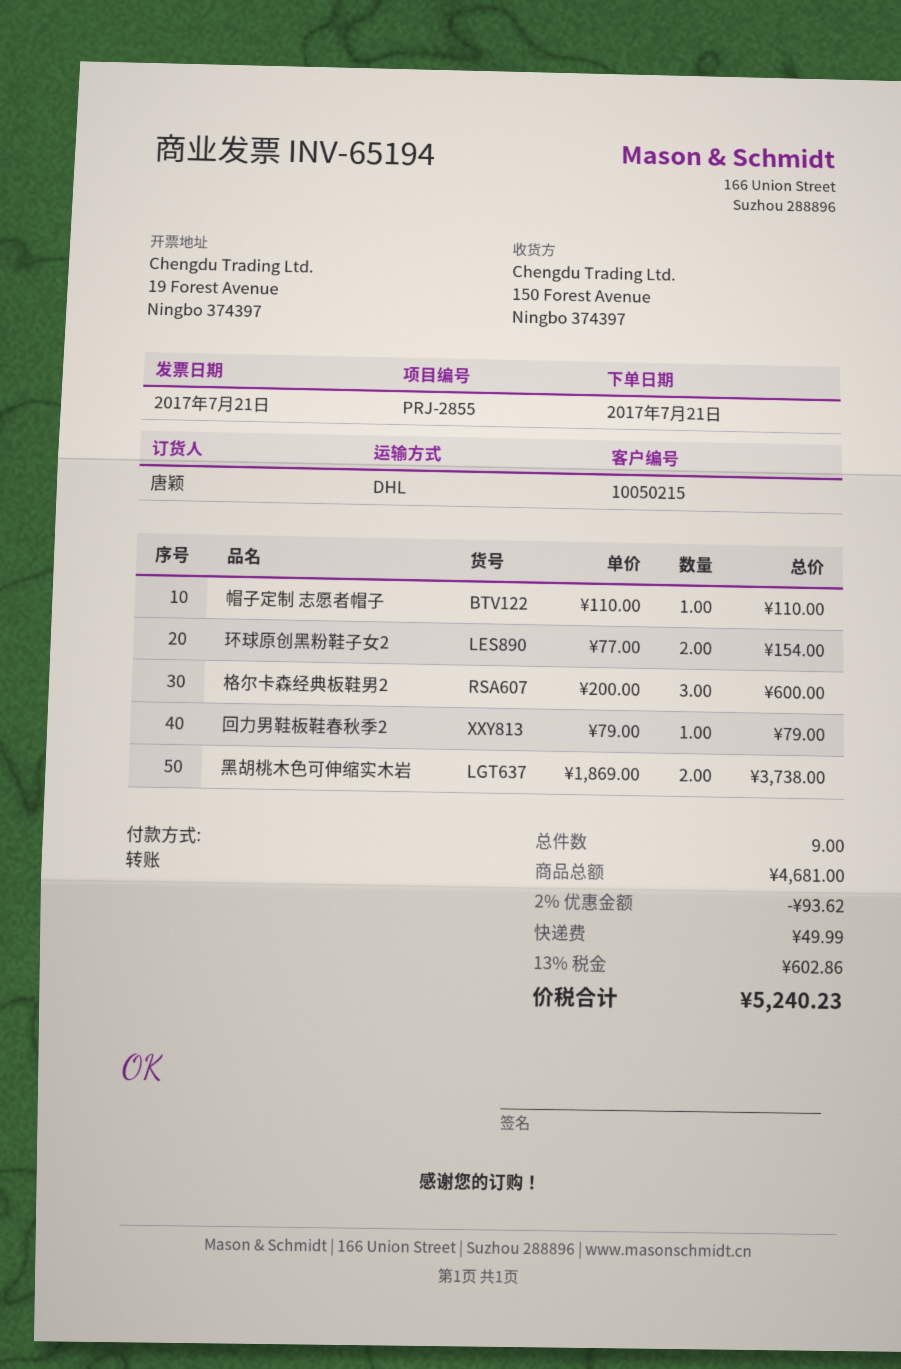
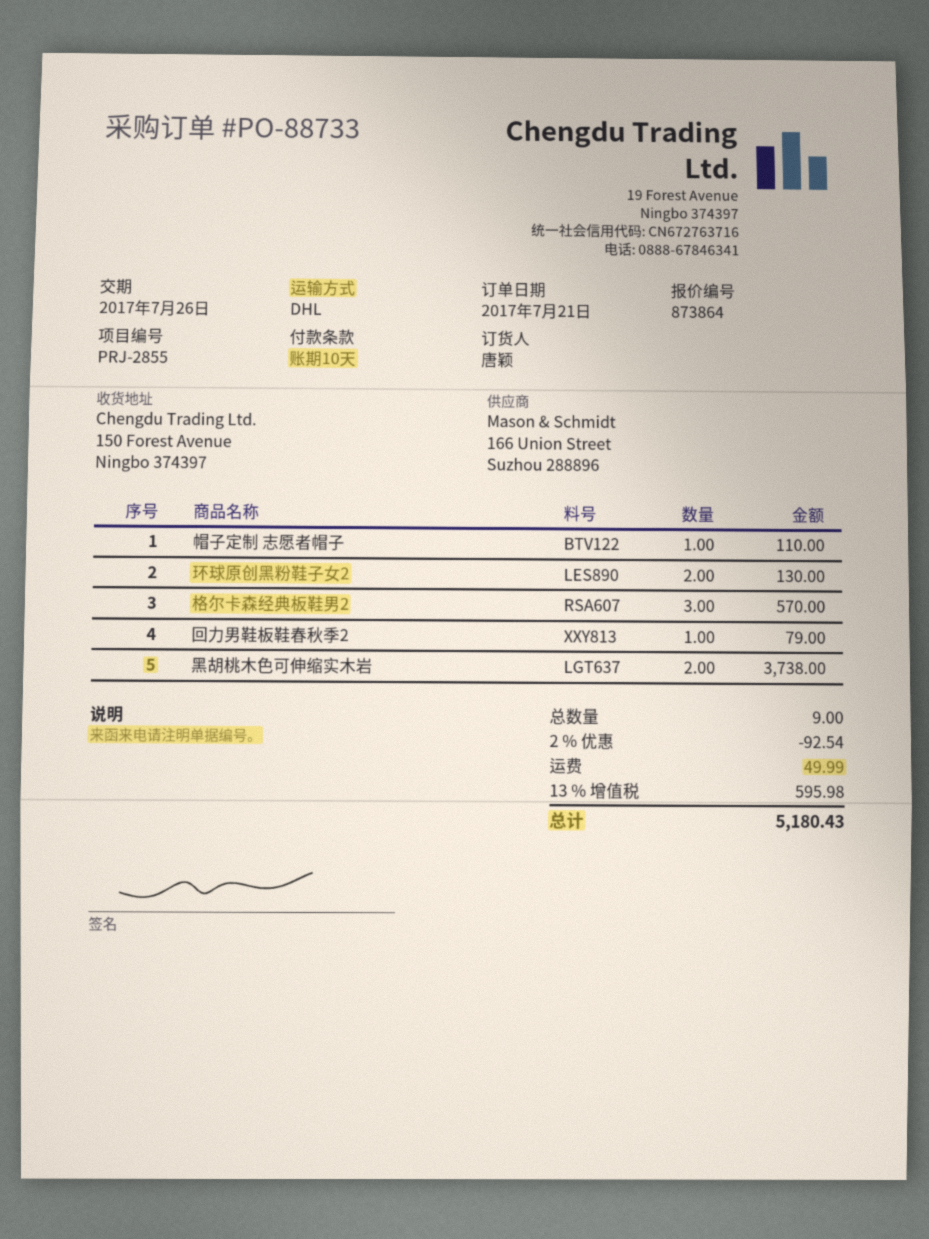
环球原创黑粉鞋子女2: 2 for 154.00 -> 2 for 130.00
格尔卡森经典板鞋男2: 3 for 600.00 -> 3 for 570.00
discount: 2% = 93.62 -> 2% = 92.54
tax: 13% = 602.86 -> 13% = 595.98
total: 5240.23 -> 5180.43

